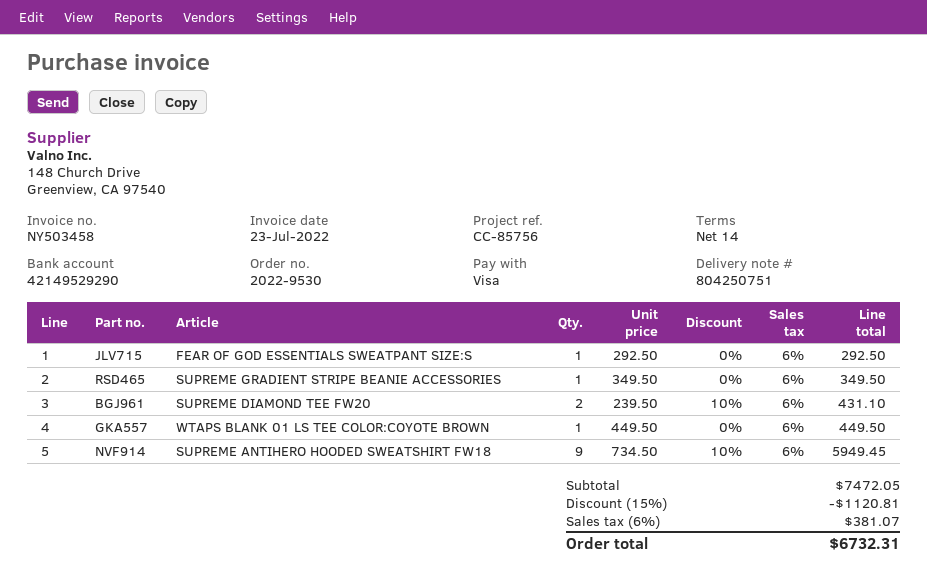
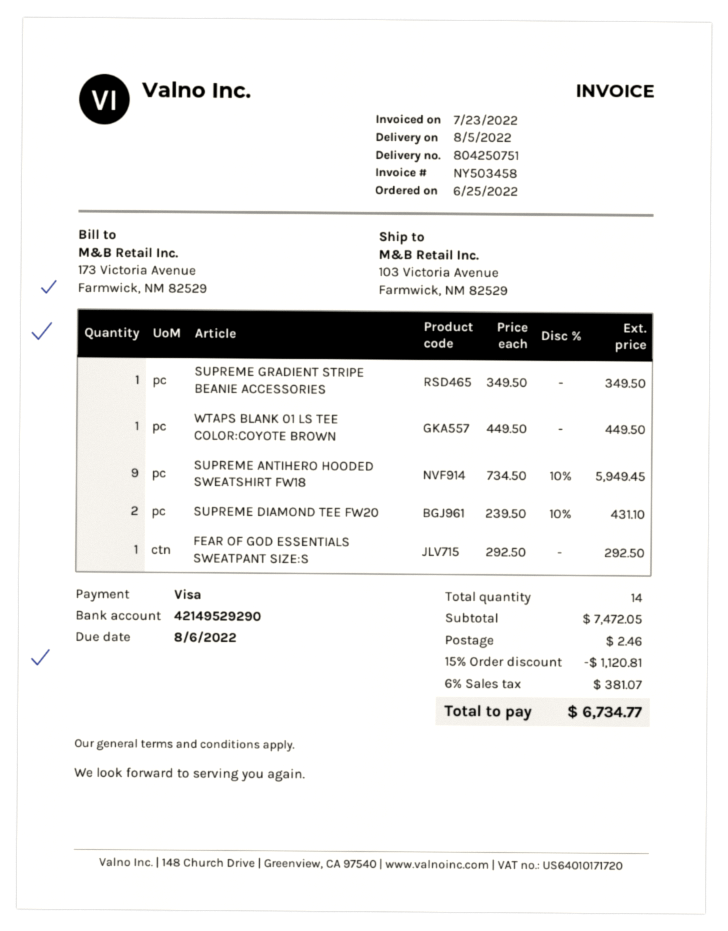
shipping: none -> 2.46
total: 6732.31 -> 6734.77

